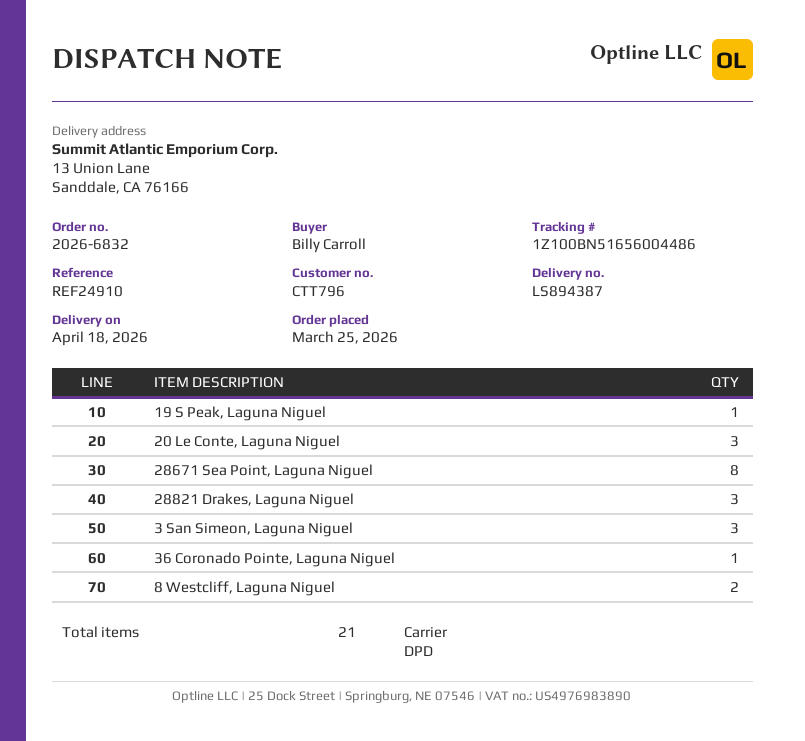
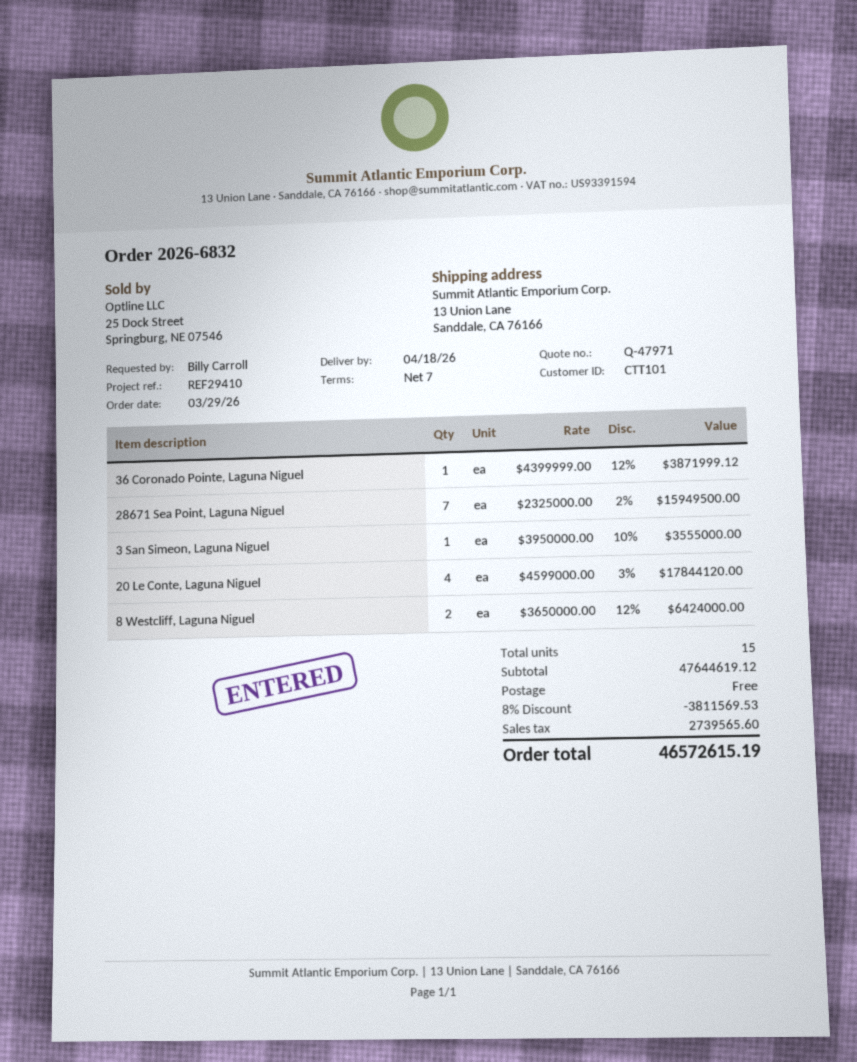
order date: 2026-03-25 -> 2026-03-29
customer number: CTT796 -> CTT101
reference: REF24910 -> REF29410
19 S Peak, Laguna Niguel: 1 -> none
20 Le Conte, Laguna Niguel: 3 -> 4
28671 Sea Point, Laguna Niguel: 8 -> 7
28821 Drakes, Laguna Niguel: 3 -> none
3 San Simeon, Laguna Niguel: 3 -> 1
total quantity: 21 -> 15

